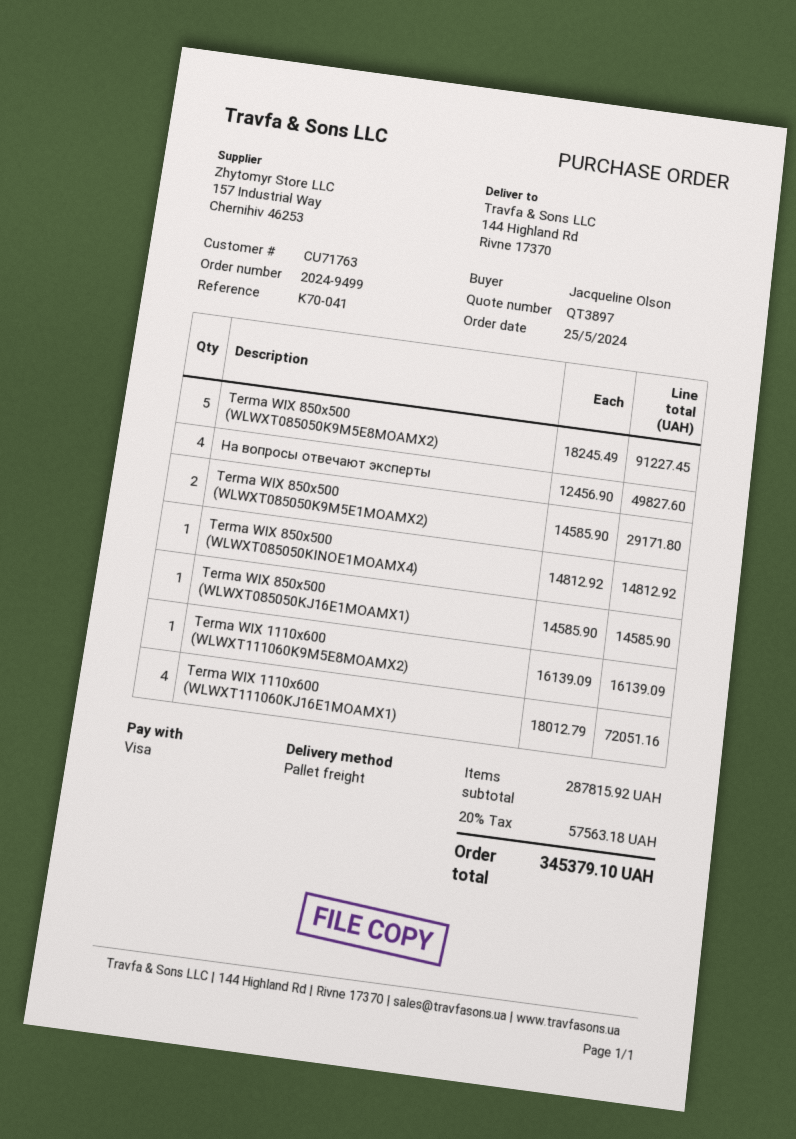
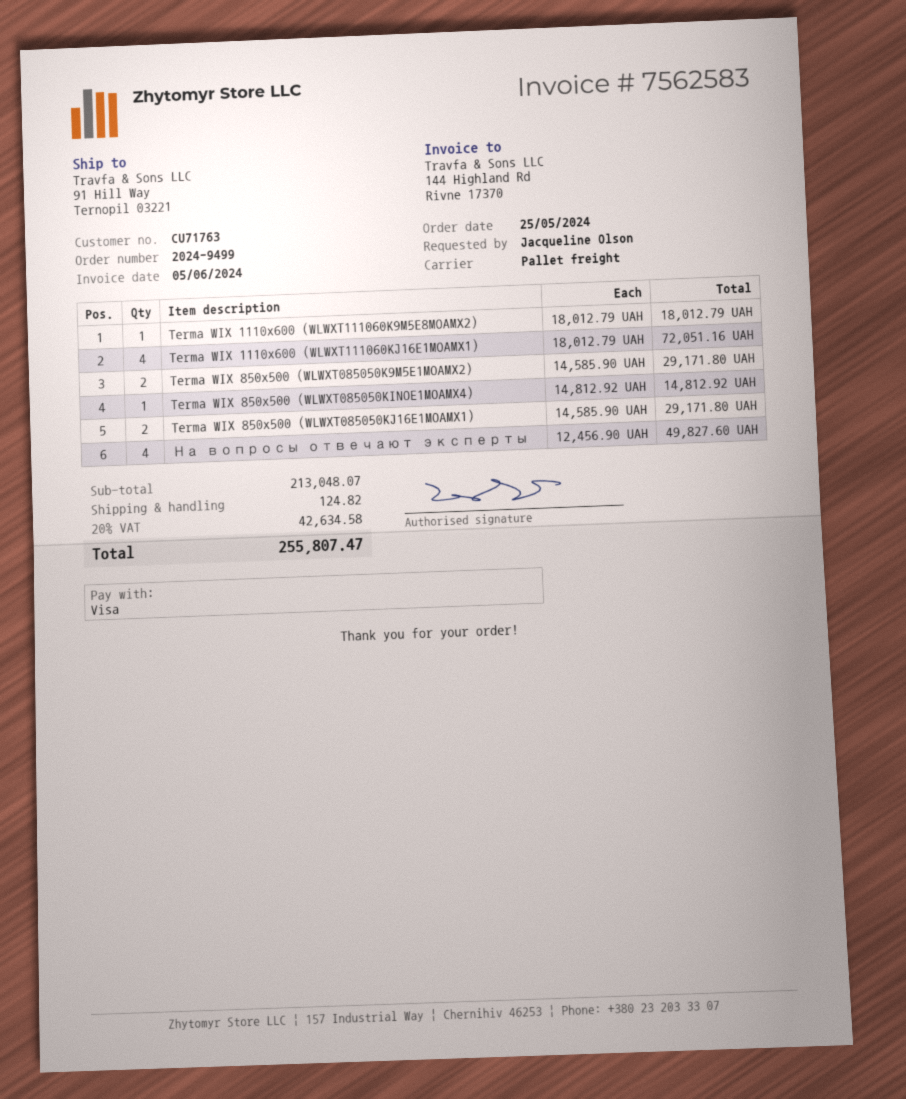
ship to: 144 Highland Rd, Rivne 17370 -> 91 Hill Way, Ternopil 03221
Terma WIX 850x500 (WLWXT085050K9M5E8MOAMX2): 5 x 18245.49 = 91227.45 -> none
Terma WIX 850x500 (WLWXT085050KJ16E1MOAMX1): 1 x 14585.90 = 14585.90 -> 2 x 14585.90 = 29171.80
Terma WIX 1110x600 (WLWXT111060K9M5E8MOAMX2): 1 x 16139.09 = 16139.09 -> 1 x 18012.79 = 18012.79
subtotal: 287815.92 -> 213048.07
shipping: none -> 124.82
tax: 20% = 57563.18 -> 20% = 42634.58
total: 345379.10 -> 255807.47

